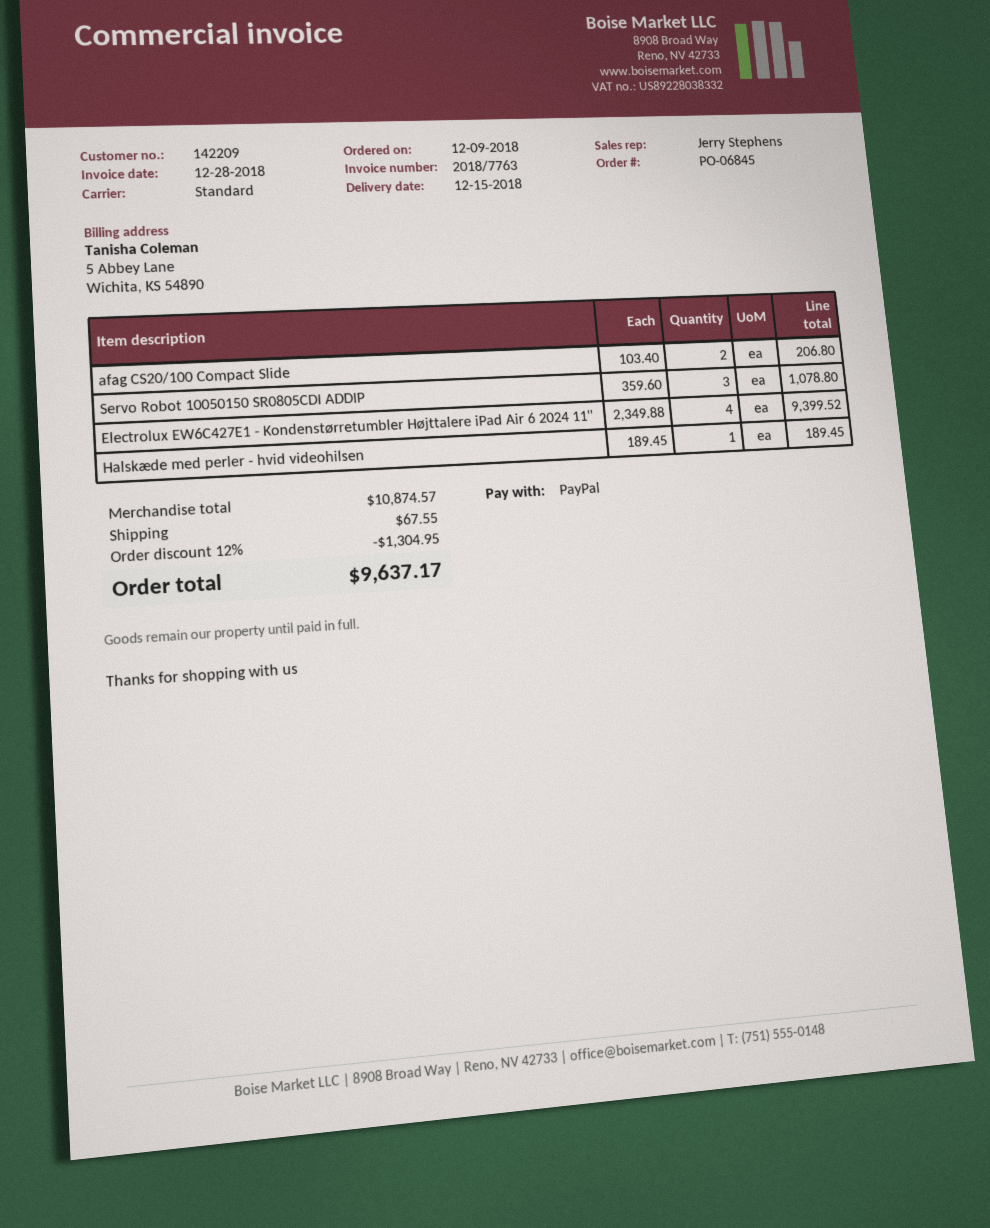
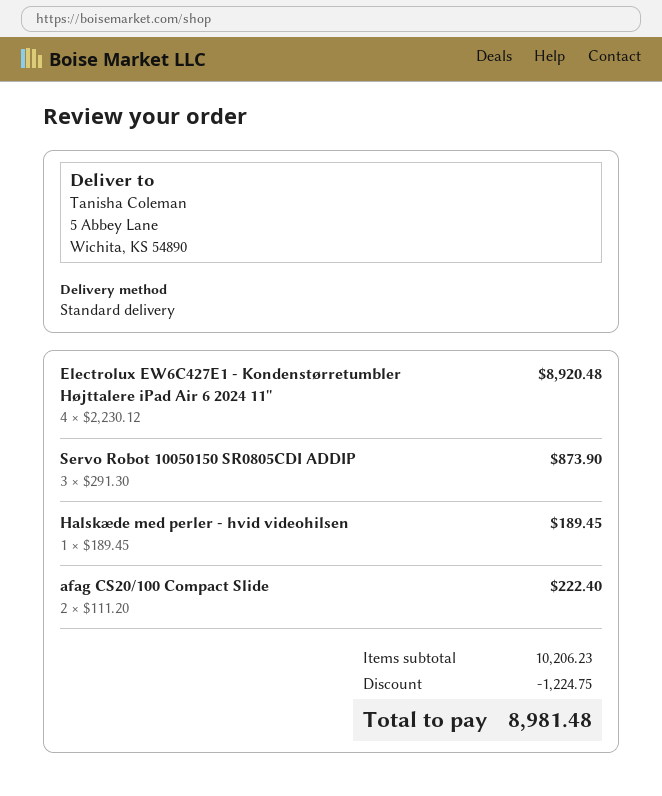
afag CS20/100 Compact Slide: 2 x 103.40 = 206.80 -> 2 x 111.20 = 222.40
Servo Robot 10050150 SR0805CDI ADDIP: 3 x 359.60 = 1078.80 -> 3 x 291.30 = 873.90
Electrolux EW6C427E1 - Kondenstørretumbler Højttalere iPad Air 6 2024 11'': 4 x 2349.88 = 9399.52 -> 4 x 2230.12 = 8920.48
subtotal: 10874.57 -> 10206.23
discount: 1304.95 -> 1224.75
shipping: 67.55 -> none
total: 9637.17 -> 8981.48

